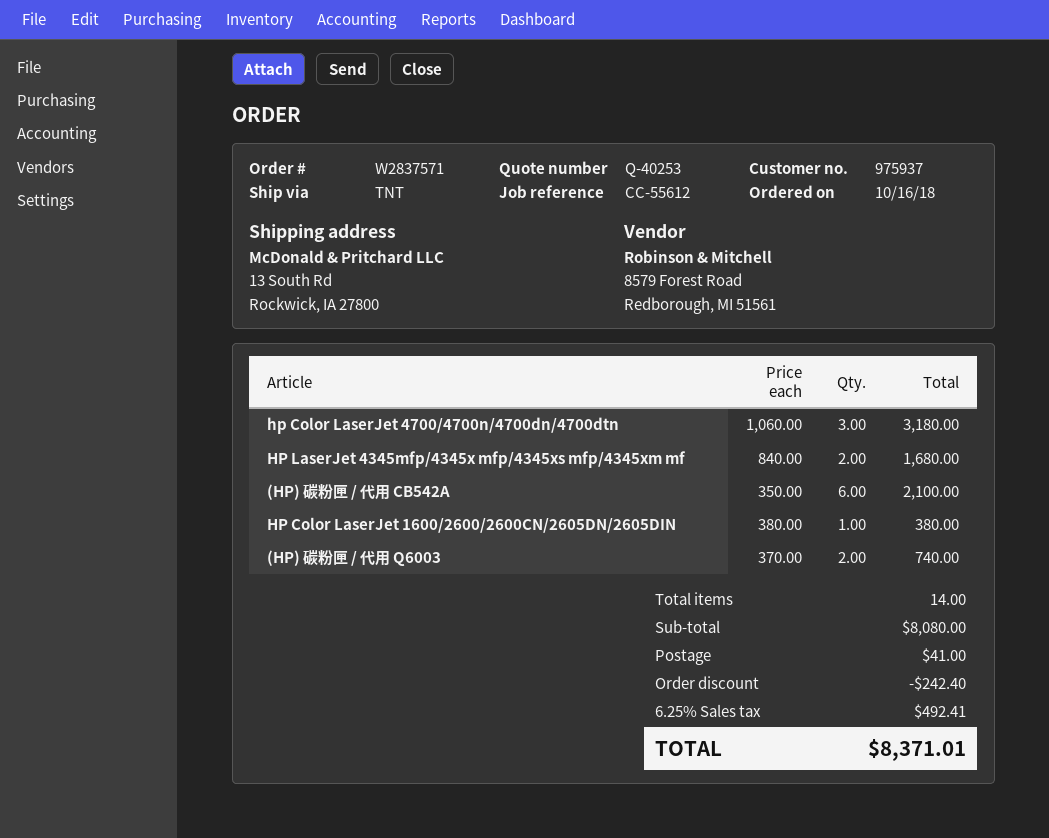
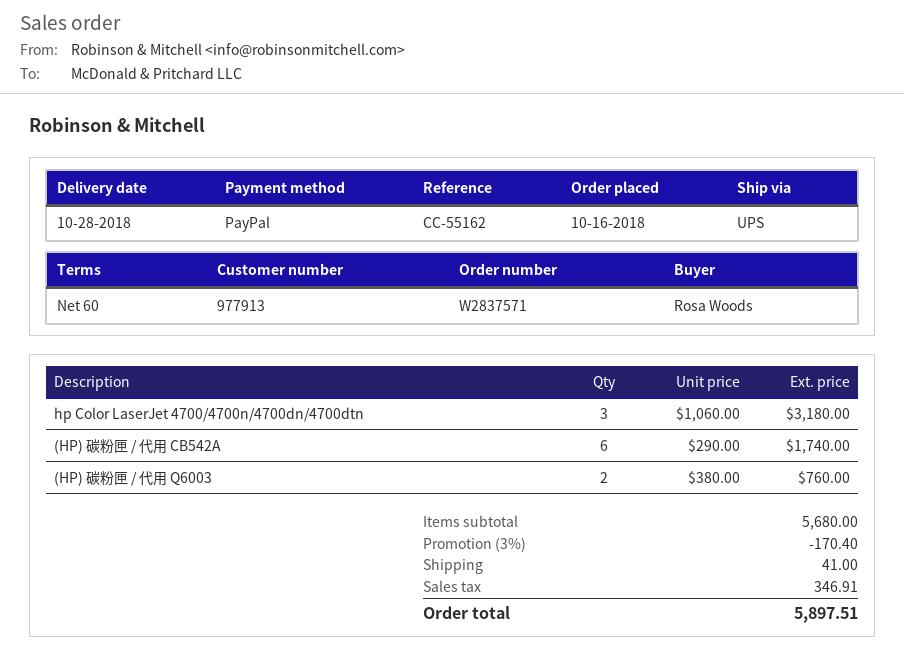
customer number: 975937 -> 977913
reference: CC-55612 -> CC-55162
shipping method: TNT -> UPS
HP LaserJet 4345mfp/4345x mfp/4345xs mfp/4345xm mf: 2 x 840.00 = 1680.00 -> none
(HP) 碳粉匣 / 代用 CB542A: 6 x 350.00 = 2100.00 -> 6 x 290.00 = 1740.00
HP Color LaserJet 1600/2600/2600CN/2605DN/2605DIN: 1 x 380.00 = 380.00 -> none
(HP) 碳粉匣 / 代用 Q6003: 2 x 370.00 = 740.00 -> 2 x 380.00 = 760.00
subtotal: 8080.00 -> 5680.00
discount: 242.40 -> 170.40
tax: 492.41 -> 346.91
total: 8371.01 -> 5897.51

